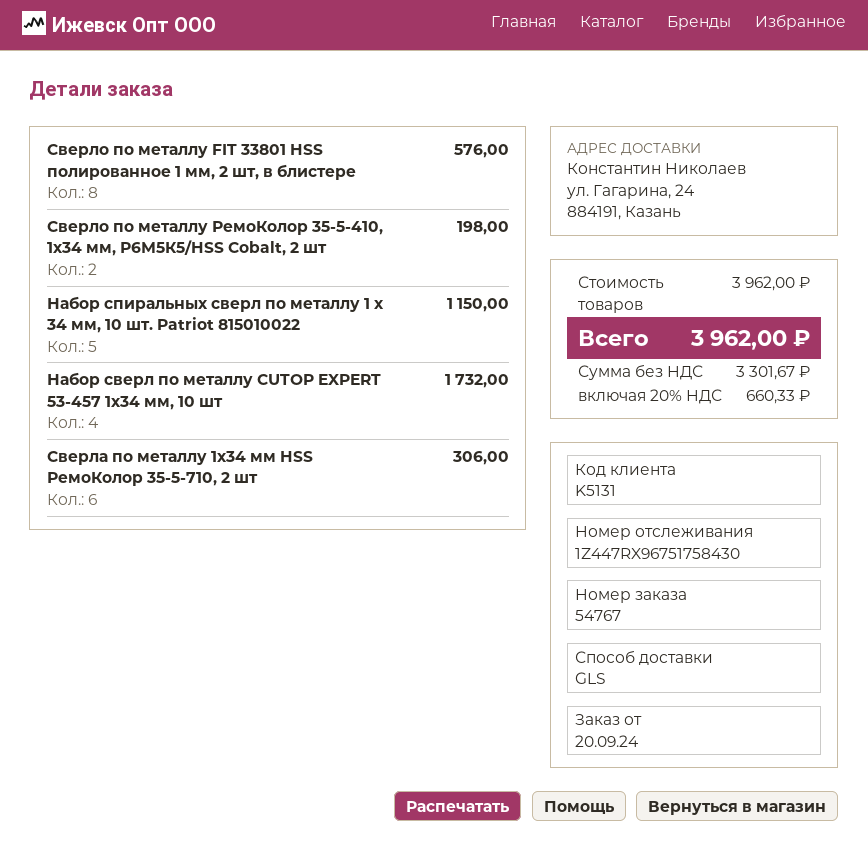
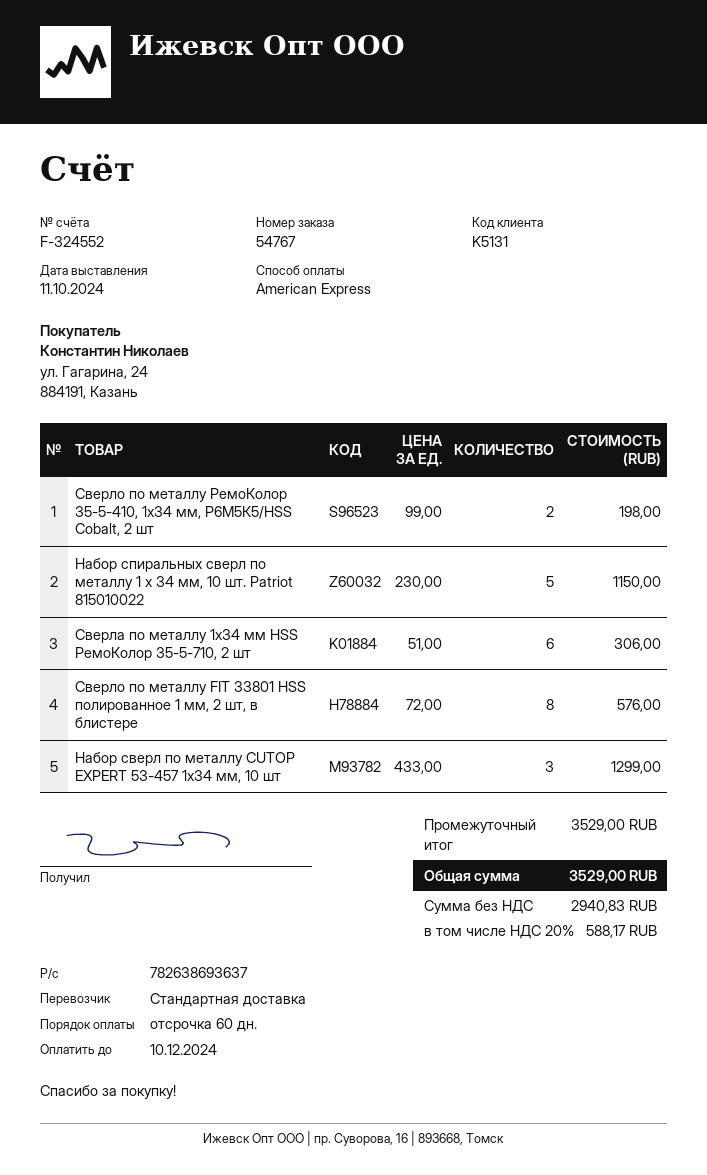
shipping method: GLS -> standard
Набор сверл по металлу CUTOP EXPERT 53-457 1х34 мм, 10 шт: 4 for 1732.00 -> 3 for 1299.00
subtotal: 3962.00 -> 3529.00
net: 3301.67 -> 2940.83
tax: 20% = 660.33 -> 20% = 588.17
total: 3962.00 -> 3529.00

